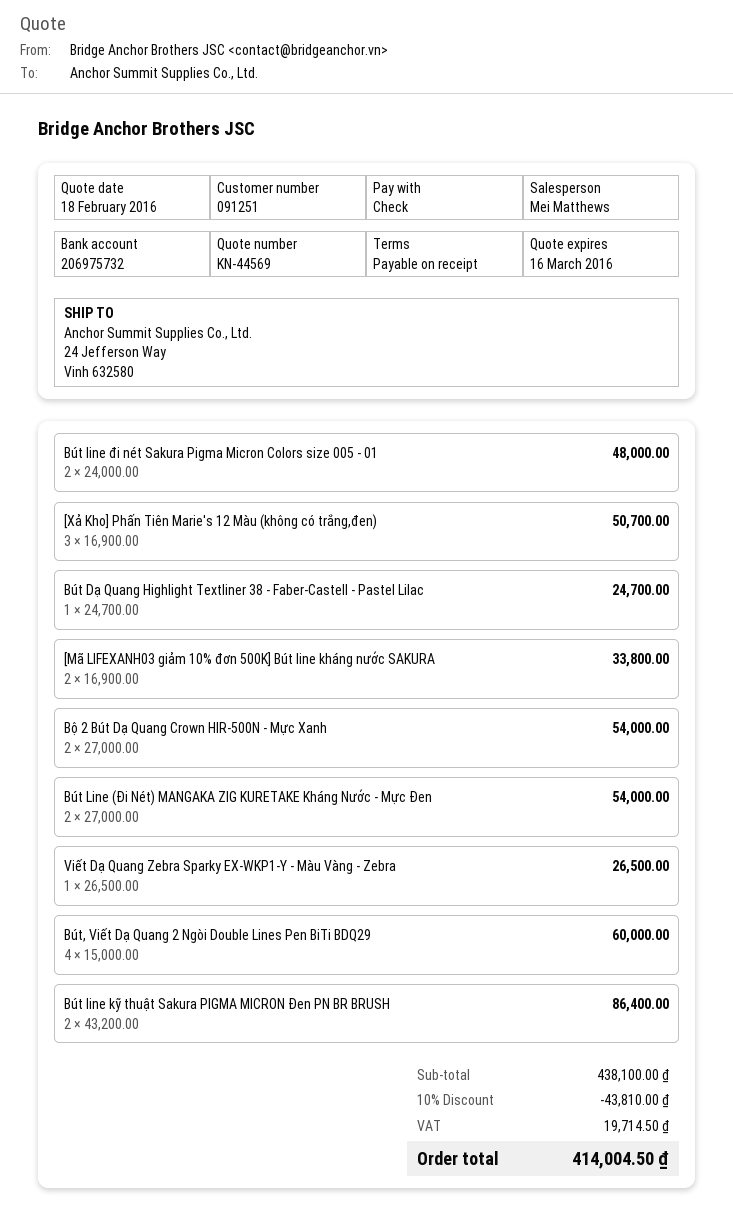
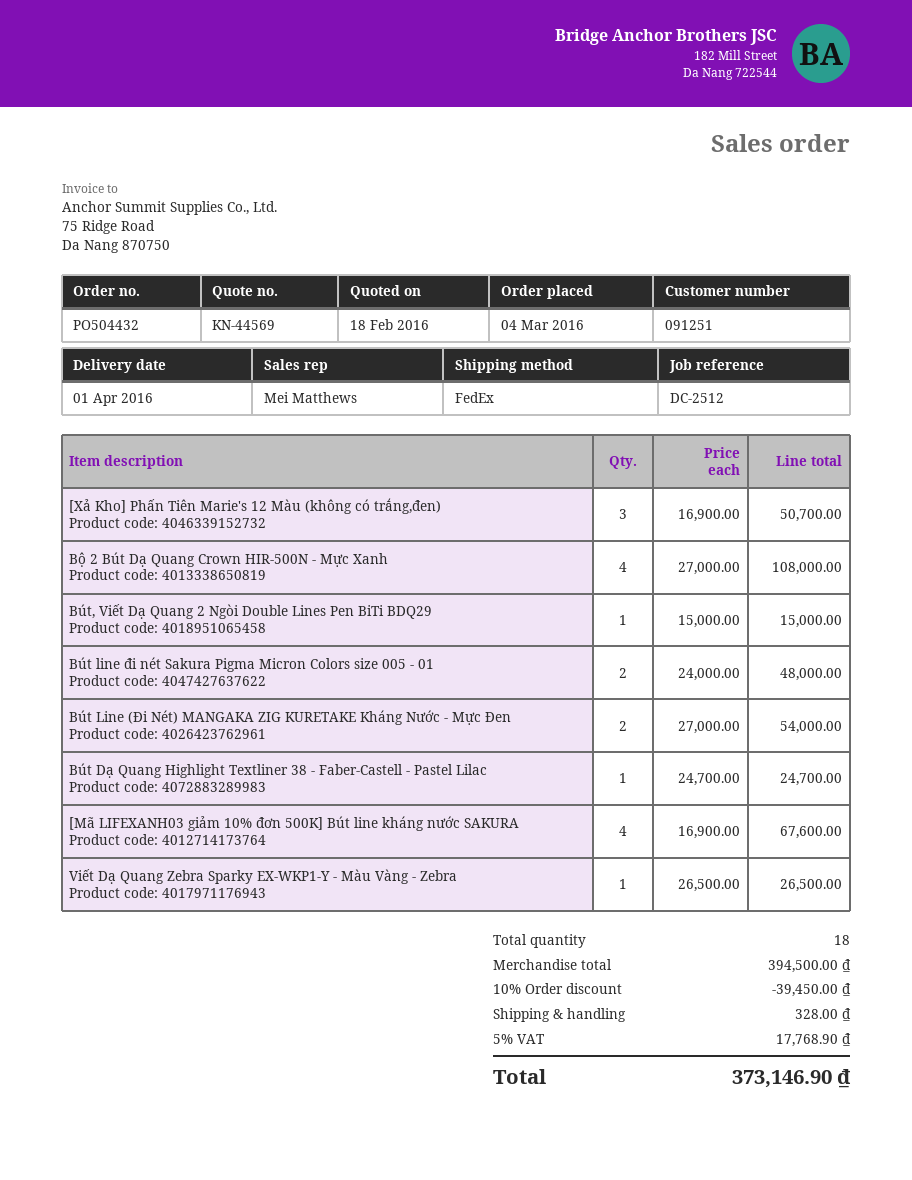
[Mã LIFEXANH03 giảm 10% đơn 500K] Bút line kháng nước SAKURA: 2 x 16900.00 = 33800.00 -> 4 x 16900.00 = 67600.00
Bộ 2 Bút Dạ Quang Crown HIR-500N - Mực Xanh: 2 x 27000.00 = 54000.00 -> 4 x 27000.00 = 108000.00
Bút, Viết Dạ Quang 2 Ngòi Double Lines Pen BiTi BDQ29: 4 x 15000.00 = 60000.00 -> 1 x 15000.00 = 15000.00
Bút line kỹ thuật Sakura PIGMA MICRON Đen PN BR BRUSH: 2 x 43200.00 = 86400.00 -> none
subtotal: 438100.00 -> 394500.00
discount: 10% = 43810.00 -> 10% = 39450.00
shipping: none -> 328.00
tax: 19714.50 -> 17768.90
total: 414004.50 -> 373146.90

